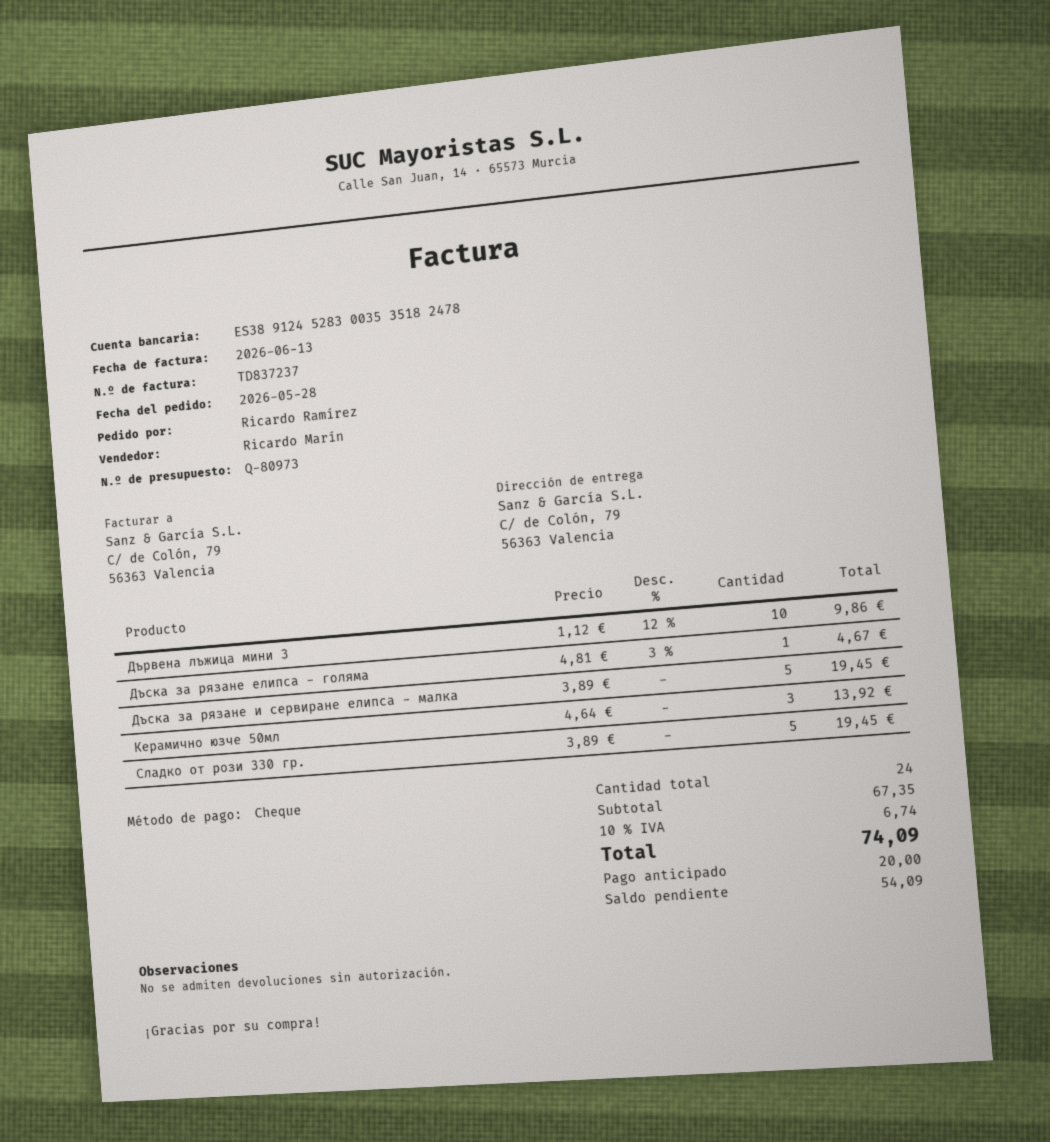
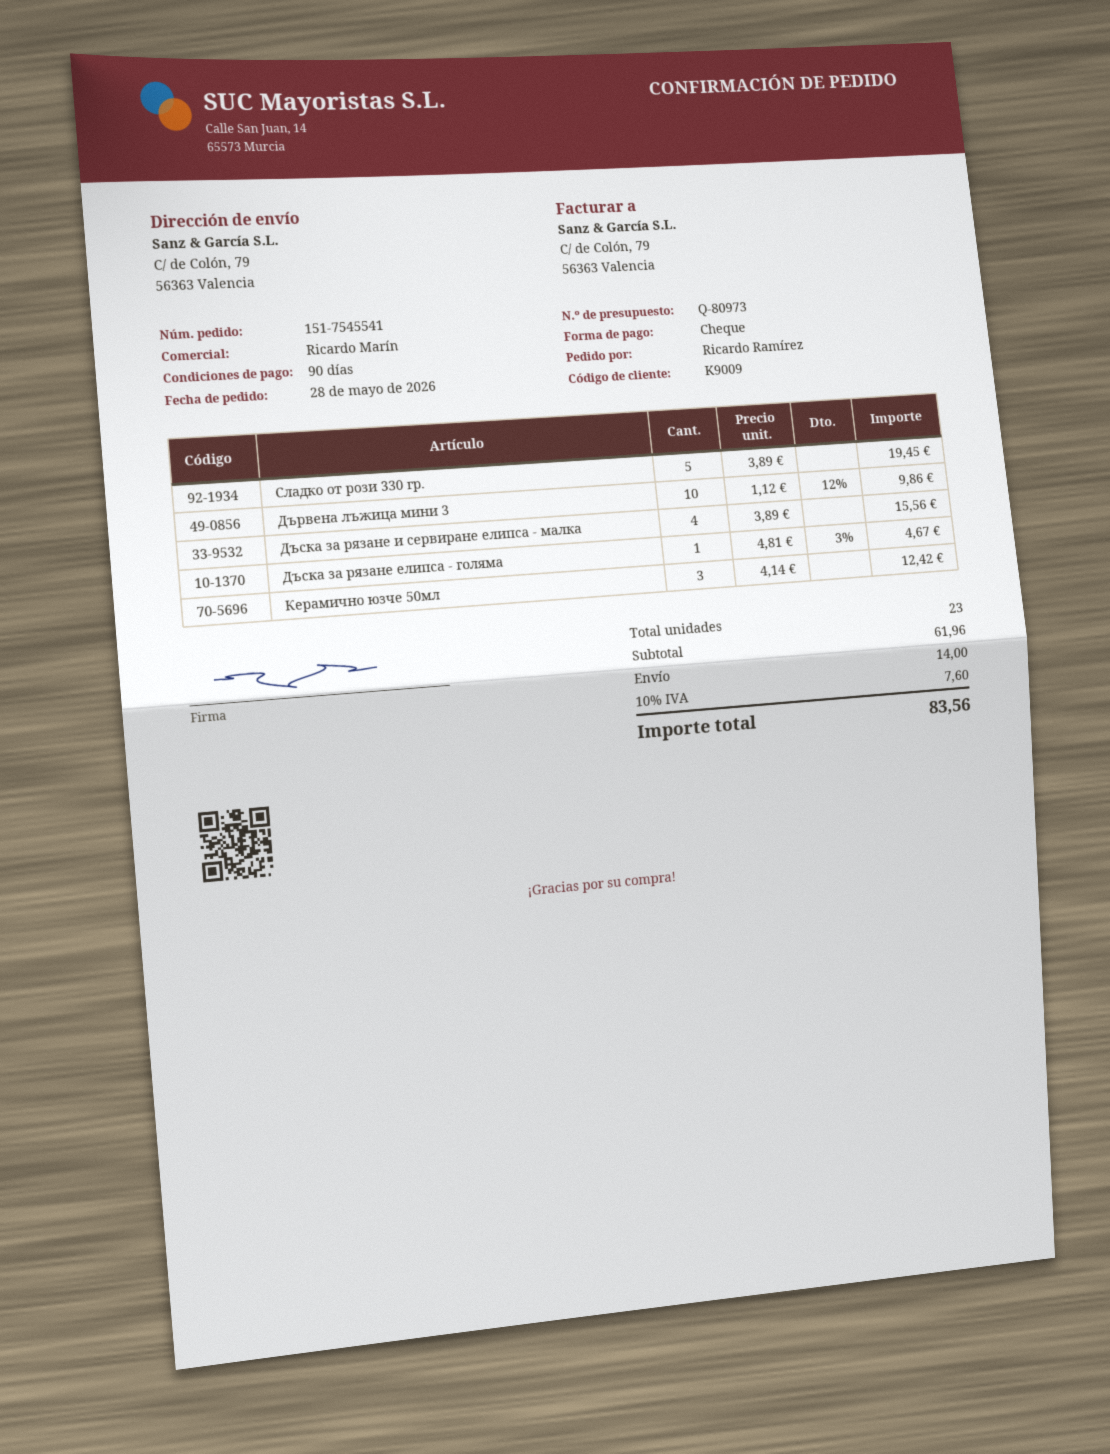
Дъска за рязане и сервиране елипса - малка: 5 x 3.89 = 19.45 -> 4 x 3.89 = 15.56
Керамично юзче 50мл: 3 x 4.64 = 13.92 -> 3 x 4.14 = 12.42
total quantity: 24 -> 23
subtotal: 67.35 -> 61.96
shipping: none -> 14.00
tax: 10% = 6.74 -> 10% = 7.60
total: 74.09 -> 83.56

